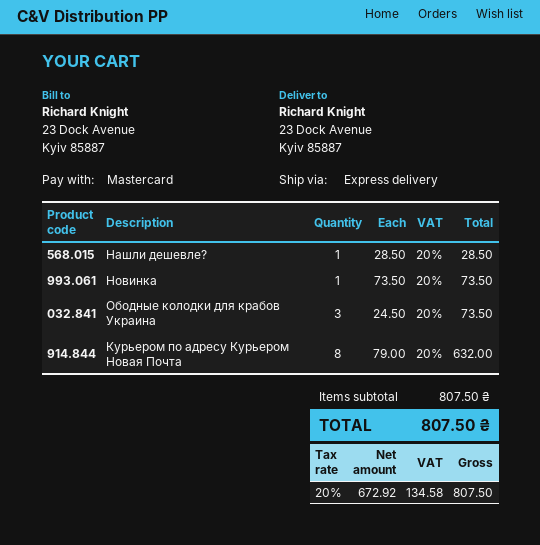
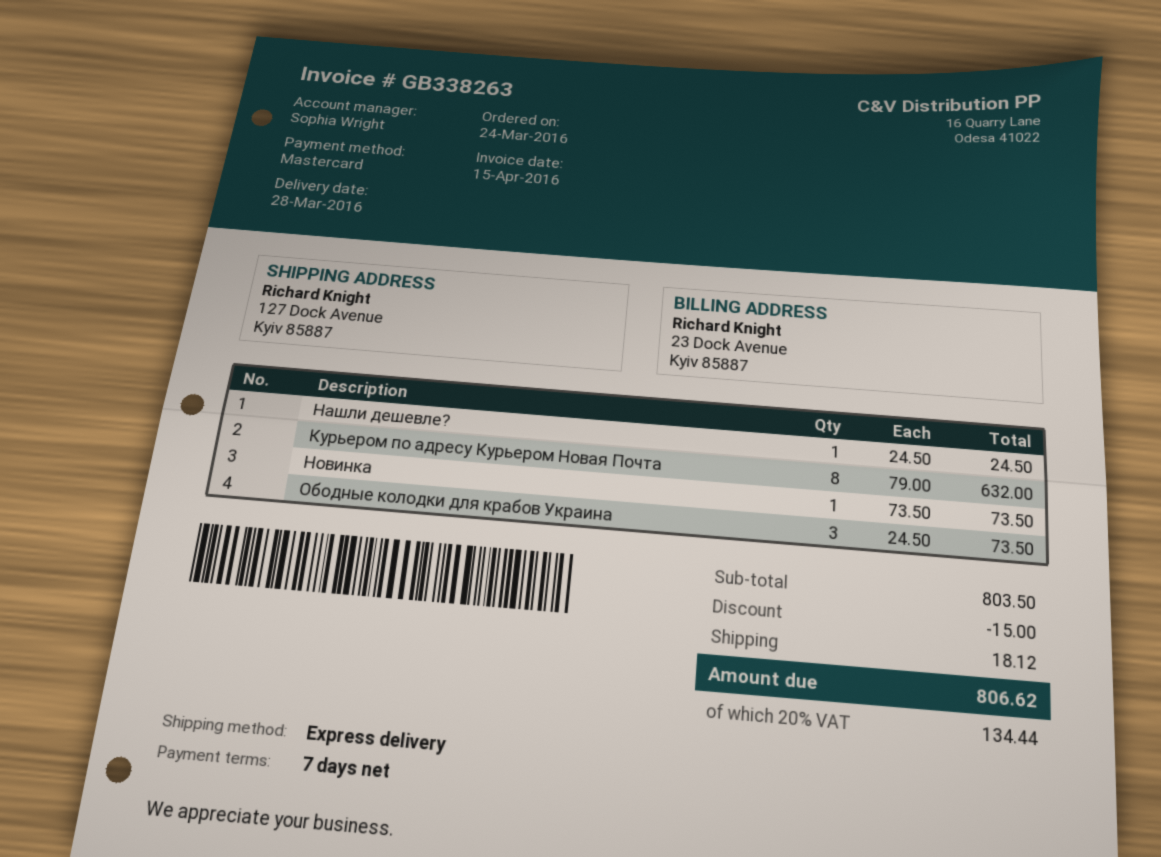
ship to: 23 Dock Avenue, Kyiv 85887 -> 127 Dock Avenue, Kyiv 85887
Нашли дешевле?: 1 x 28.50 = 28.50 -> 1 x 24.50 = 24.50
subtotal: 807.50 -> 803.50
discount: none -> 15.00
shipping: none -> 18.12
tax: 20% = 134.58 -> 20% = 134.44
total: 807.50 -> 806.62

